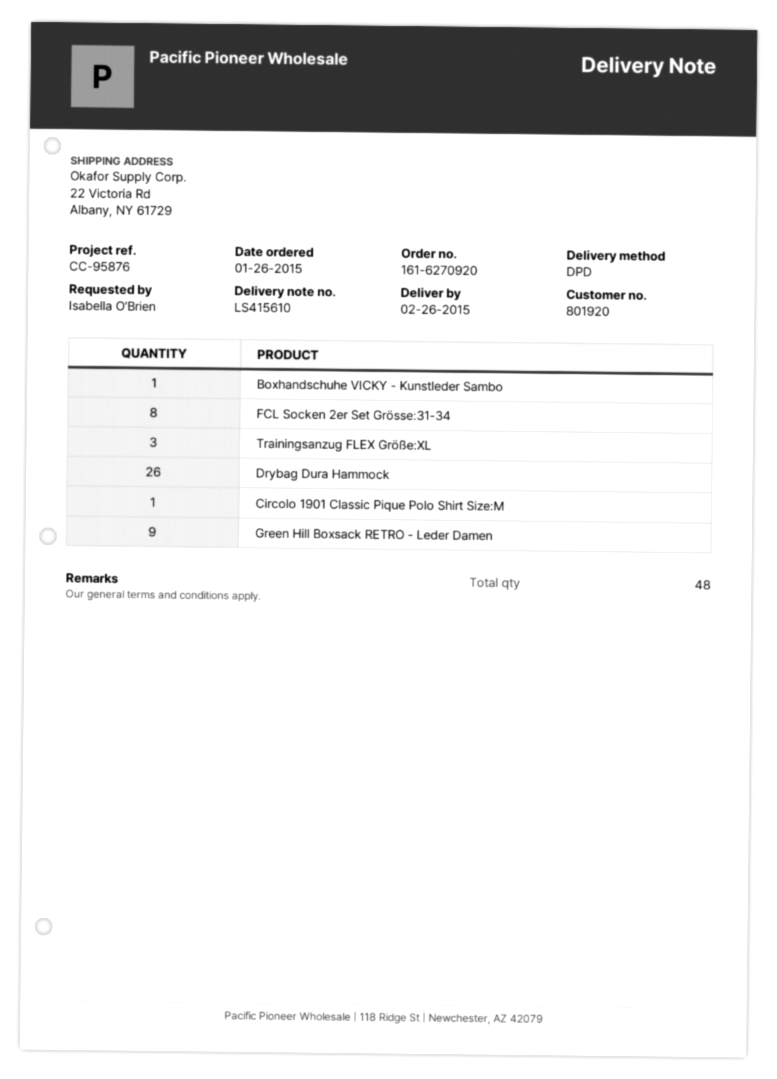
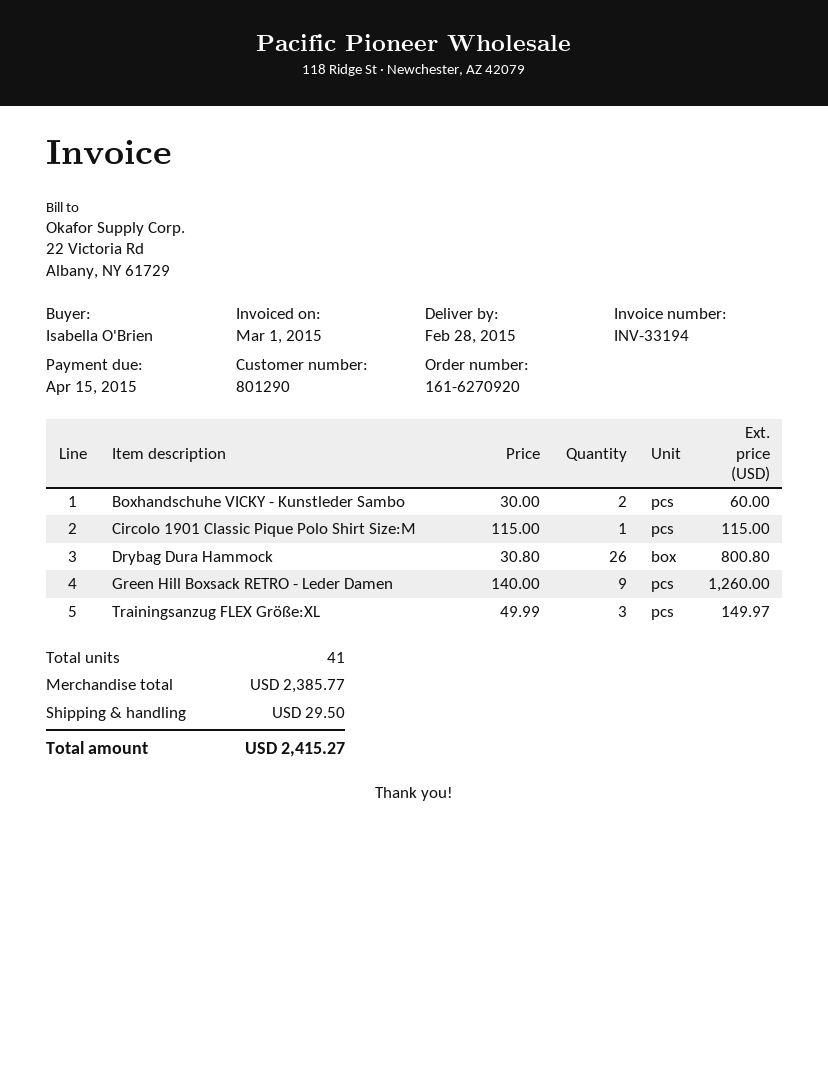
delivery date: 2015-02-26 -> 2015-02-28
customer number: 801920 -> 801290
Boxhandschuhe VICKY - Kunstleder Sambo: 1 -> 2
FCL Socken 2er Set Grösse:31-34: 8 -> none
total quantity: 48 -> 41

